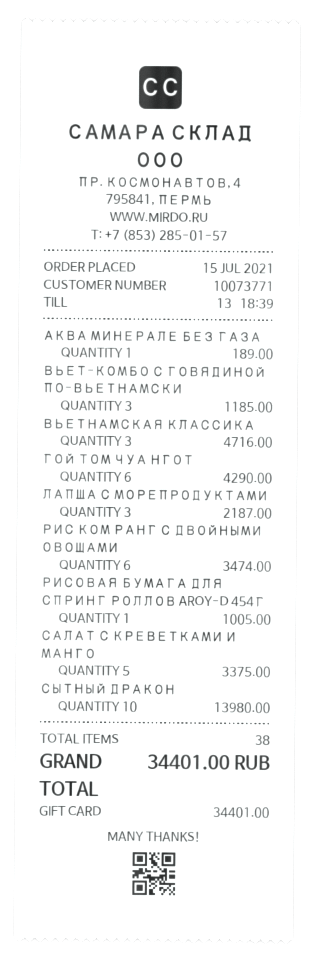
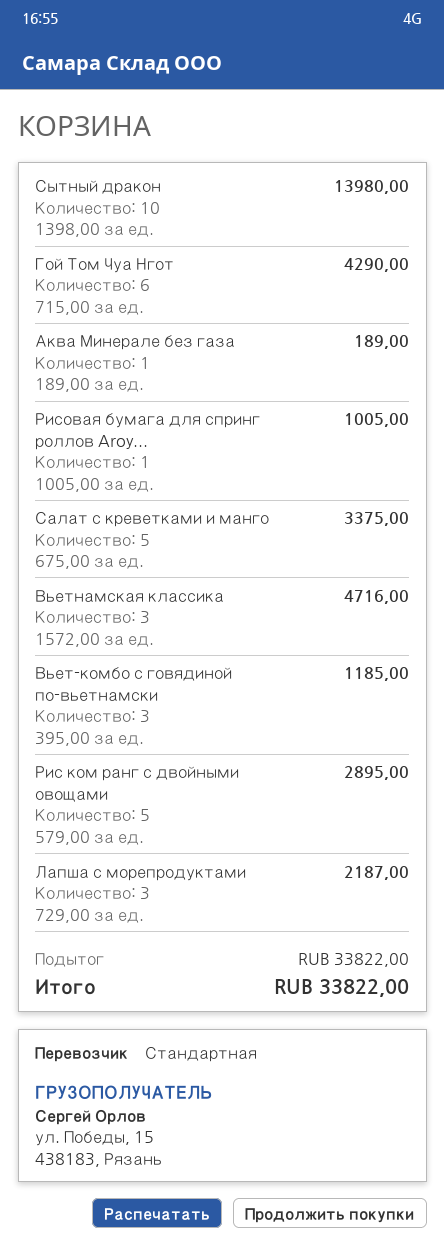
РИС КОМ РАНГ С ДВОЙНЫМИ ОВОЩАМИ: 6 for 3474.00 -> 5 for 2895.00
total: 34401.00 -> 33822.00

